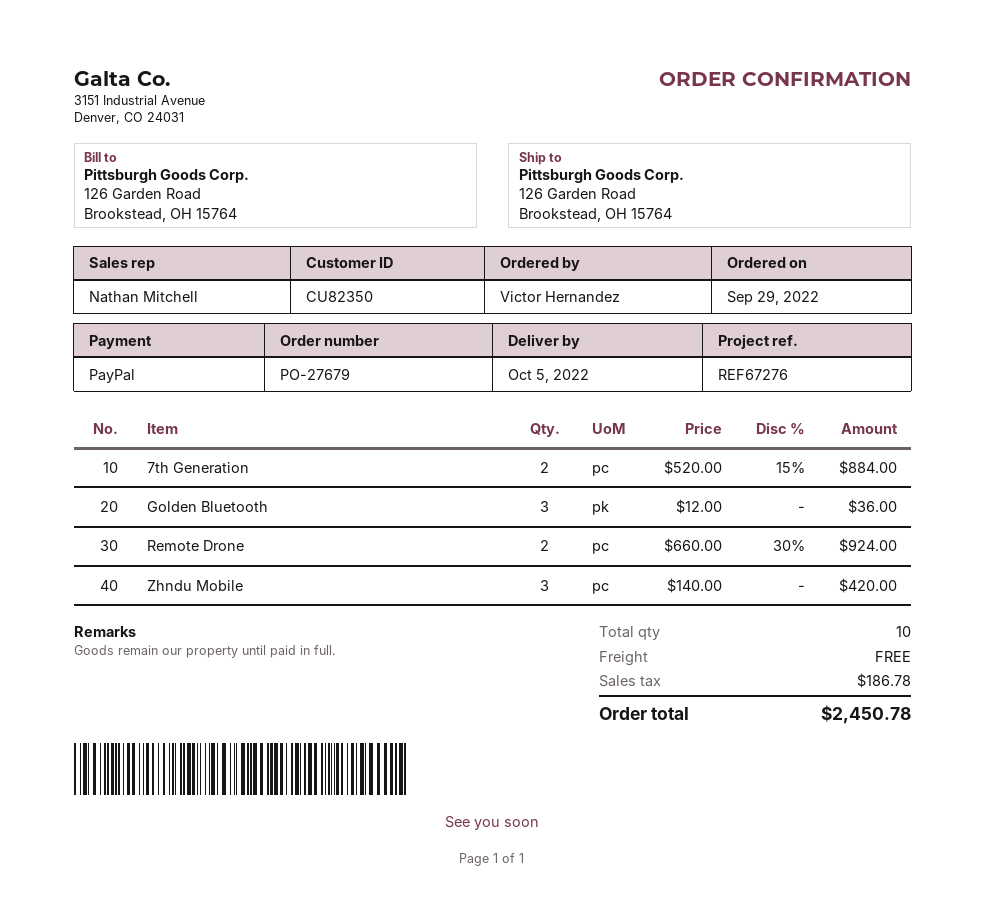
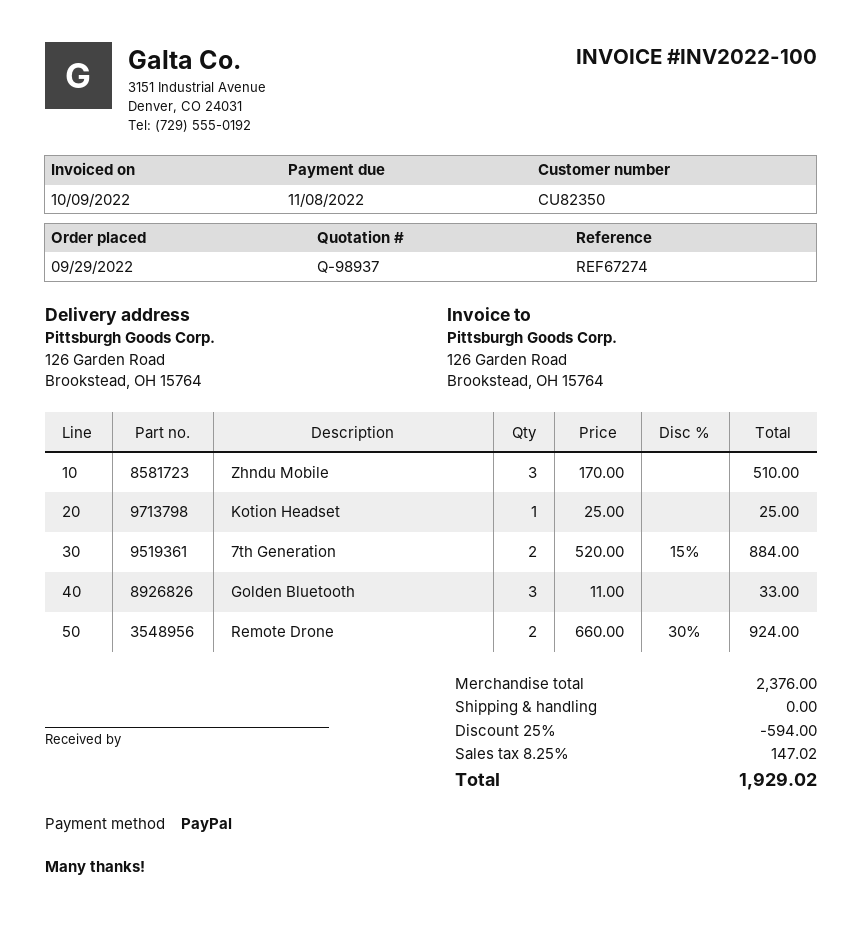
reference: REF67276 -> REF67274
Golden Bluetooth: 3 x 12.00 = 36.00 -> 3 x 11.00 = 33.00
Zhndu Mobile: 3 x 140.00 = 420.00 -> 3 x 170.00 = 510.00
Kotion Headset: none -> 1 x 25.00 = 25.00
discount: none -> 25% = 594.00
tax: 186.78 -> 147.02
total: 2450.78 -> 1929.02

